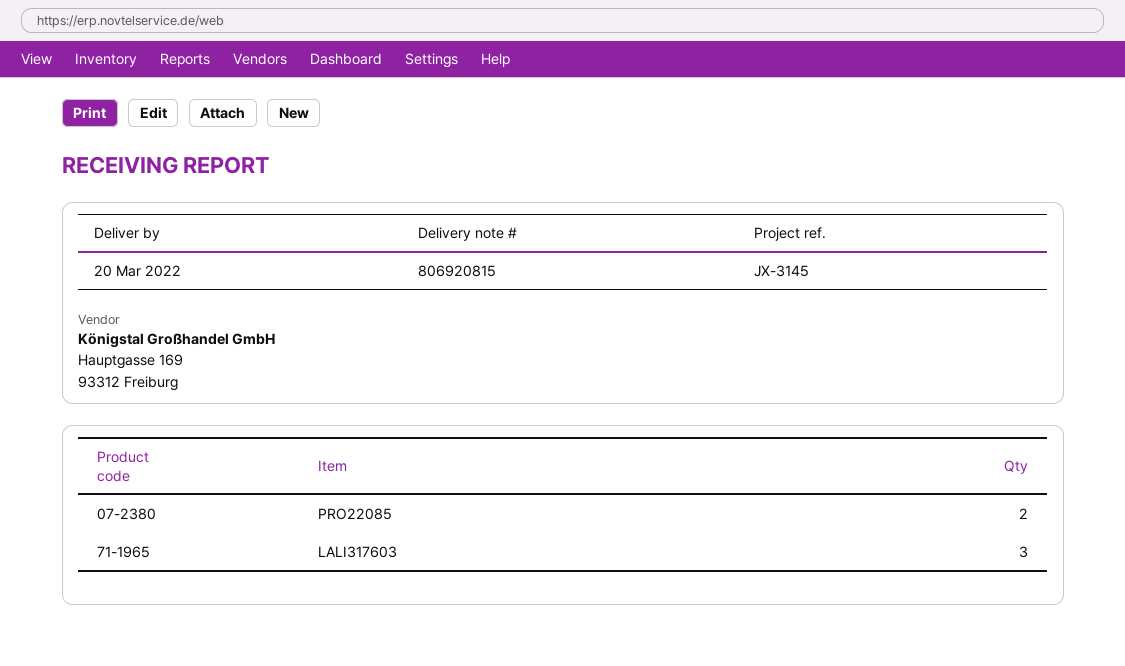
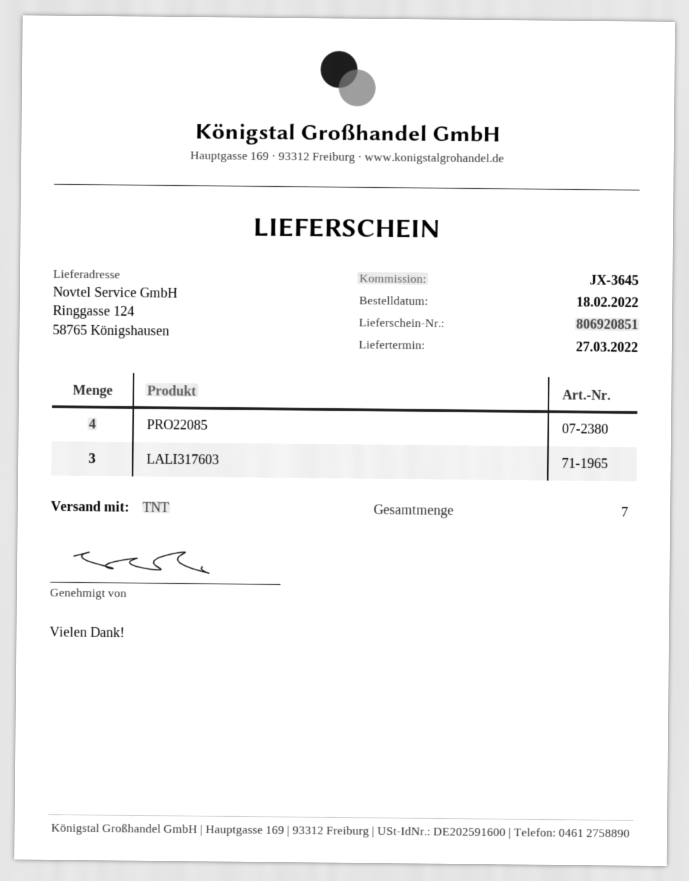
delivery note number: 806920815 -> 806920851
delivery date: 2022-03-20 -> 2022-03-27
reference: JX-3145 -> JX-3645
PRO22085: 2 -> 4

